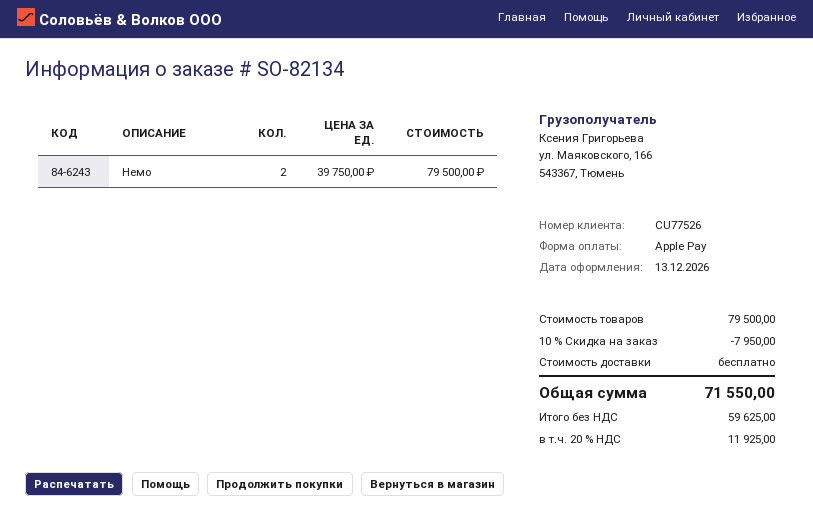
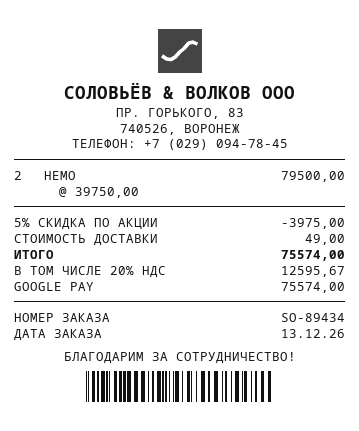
order number: SO-82134 -> SO-89434
payment method: Apple Pay -> Google Pay
discount: 10% = 7950.00 -> 5% = 3975.00
shipping: 0.00 -> 49.00
tax: 20% = 11925.00 -> 20% = 12595.67
total: 71550.00 -> 75574.00

